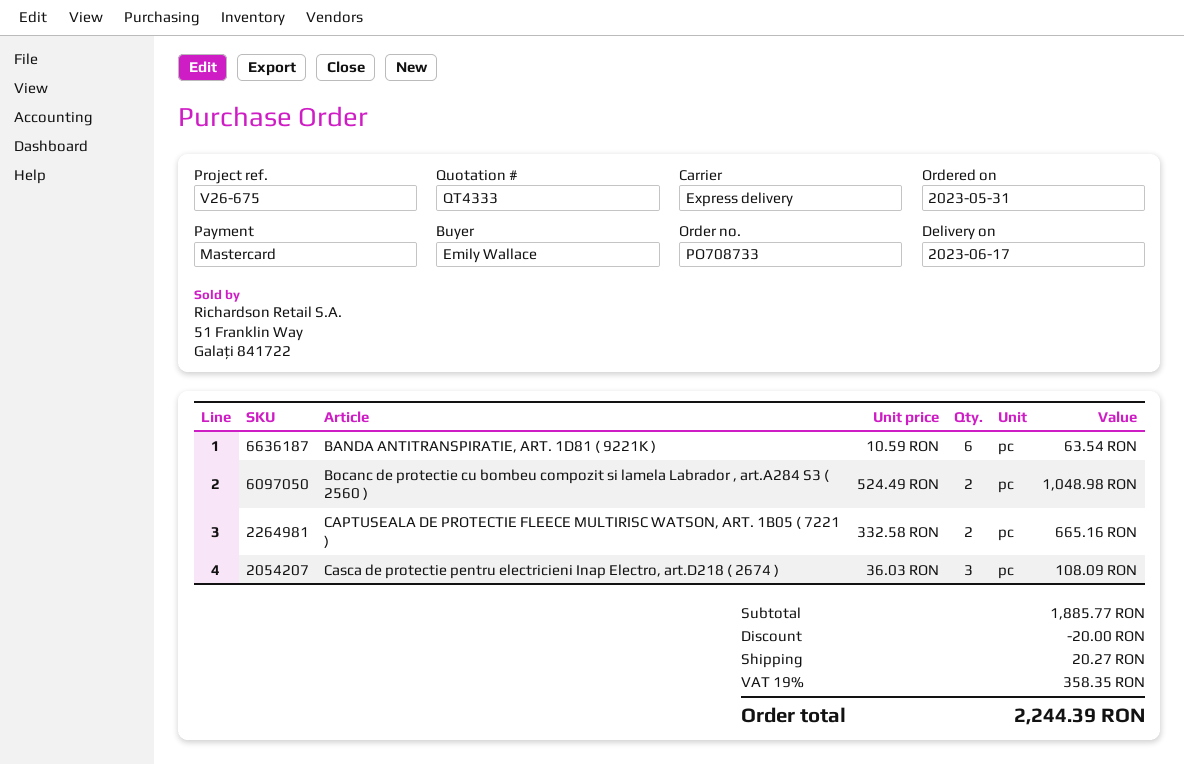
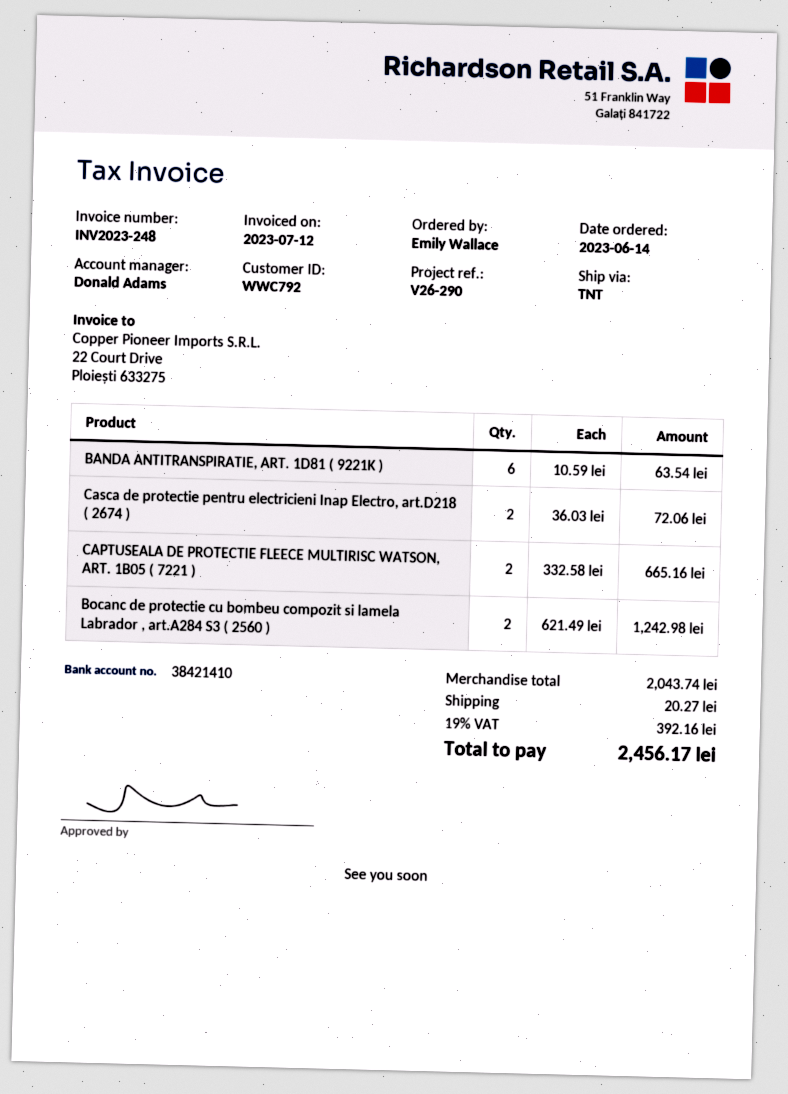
order date: 2023-05-31 -> 2023-06-14
reference: V26-675 -> V26-290
shipping method: express -> TNT
Bocanc de protectie cu bombeu compozit si lamela Labrador , art.A284 S3 ( 2560 ): 2 x 524.49 = 1048.98 -> 2 x 621.49 = 1242.98
Casca de protectie pentru electricieni Inap Electro, art.D218 ( 2674 ): 3 x 36.03 = 108.09 -> 2 x 36.03 = 72.06
subtotal: 1885.77 -> 2043.74
discount: 20.00 -> none
tax: 19% = 358.35 -> 19% = 392.16
total: 2244.39 -> 2456.17

